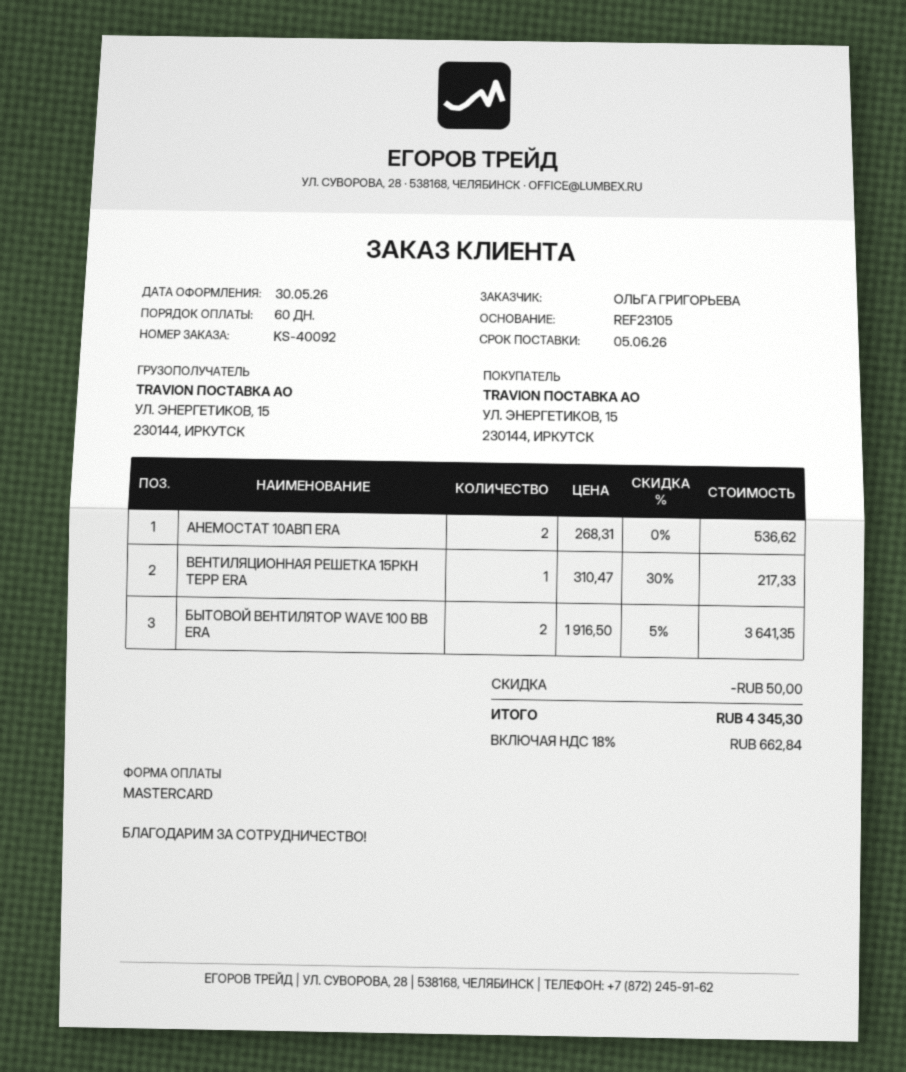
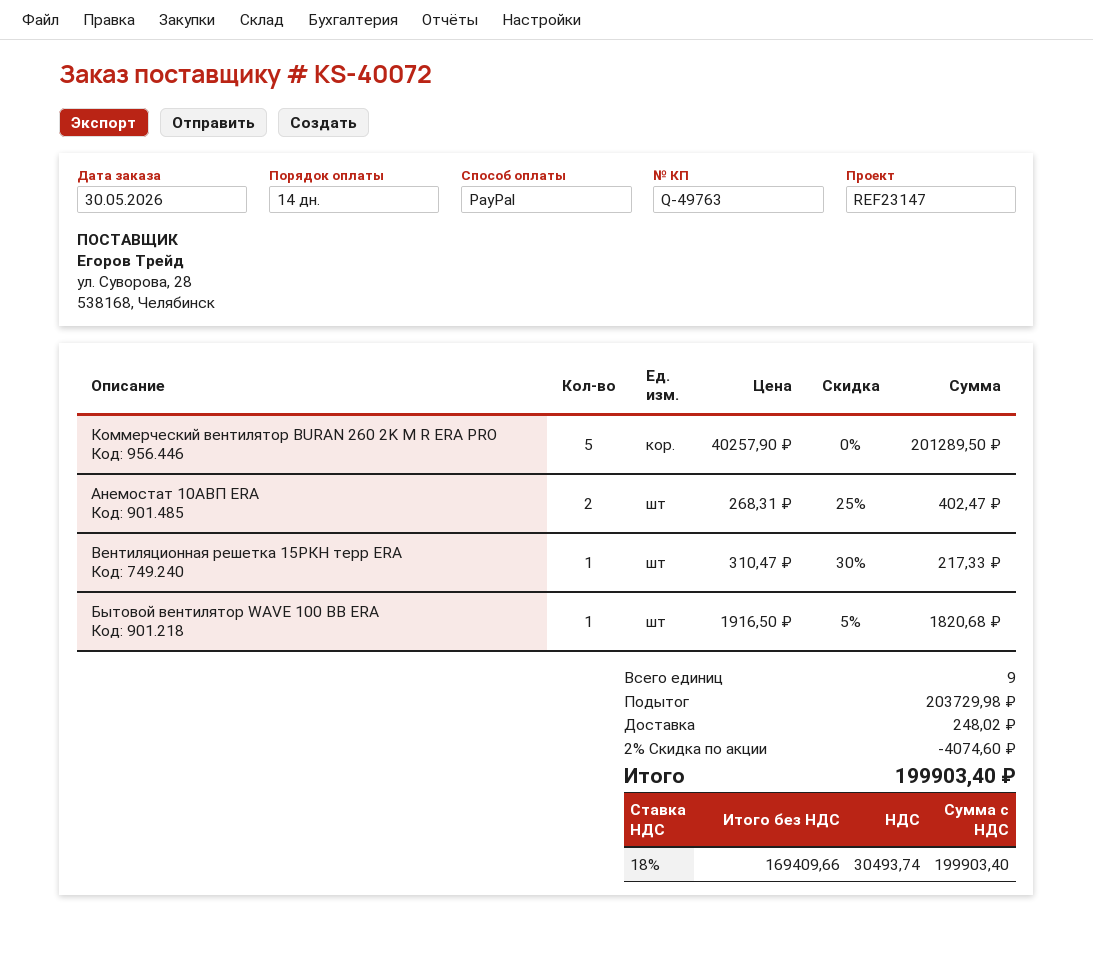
order number: KS-40092 -> KS-40072
payment terms: 60 days -> 14 days
reference: REF23105 -> REF23147
payment method: Mastercard -> PayPal
АНЕМОСТАТ 10АВП ERA: 2 x 268.31 = 536.62 -> 2 x 268.31 - 25% = 402.47
БЫТОВОЙ ВЕНТИЛЯТОР WAVE 100 BB ERA: 2 x 1916.50 - 5% = 3641.35 -> 1 x 1916.50 - 5% = 1820.68
Коммерческий вентилятор BURAN 260 2K M R ERA PRO: none -> 5 x 40257.90 = 201289.50
discount: 50.00 -> 4074.60
shipping: none -> 248.02
tax: 18% = 662.84 -> 18% = 30493.74
total: 4345.30 -> 199903.40

